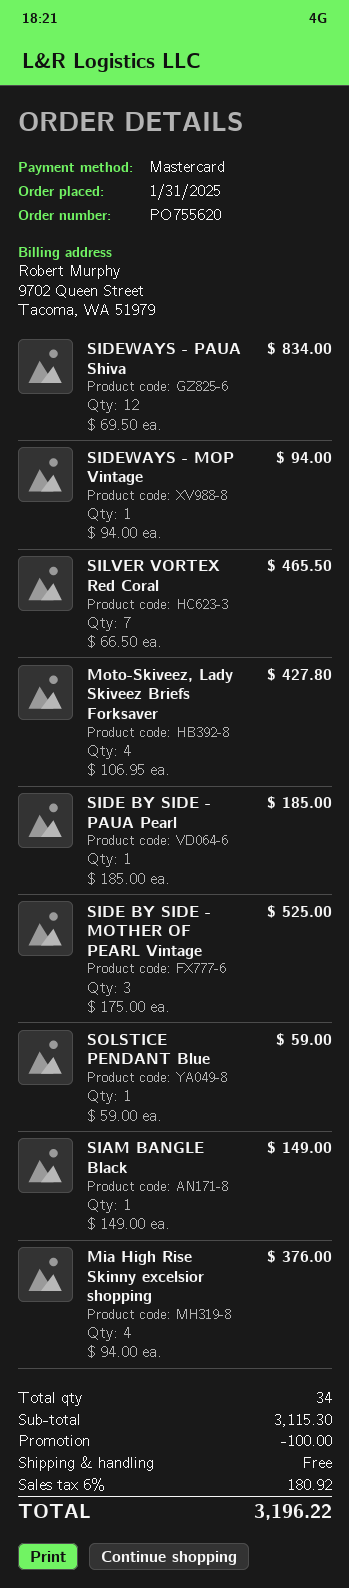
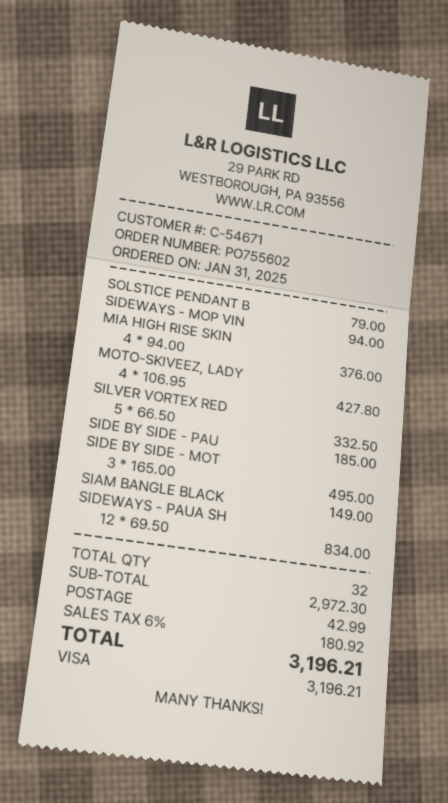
order number: PO755620 -> PO755602
payment method: Mastercard -> Visa
SILVER VORTEX Red Coral: 7 x 66.50 = 465.50 -> 5 x 66.50 = 332.50
SIDE BY SIDE - MOTHER OF PEARL Vintage: 3 x 175.00 = 525.00 -> 3 x 165.00 = 495.00
SOLSTICE PENDANT Blue: 1 x 59.00 = 59.00 -> 1 x 79.00 = 79.00
total quantity: 34 -> 32
subtotal: 3115.30 -> 2972.30
discount: 100.00 -> none
shipping: 0.00 -> 42.99
total: 3196.22 -> 3196.21

